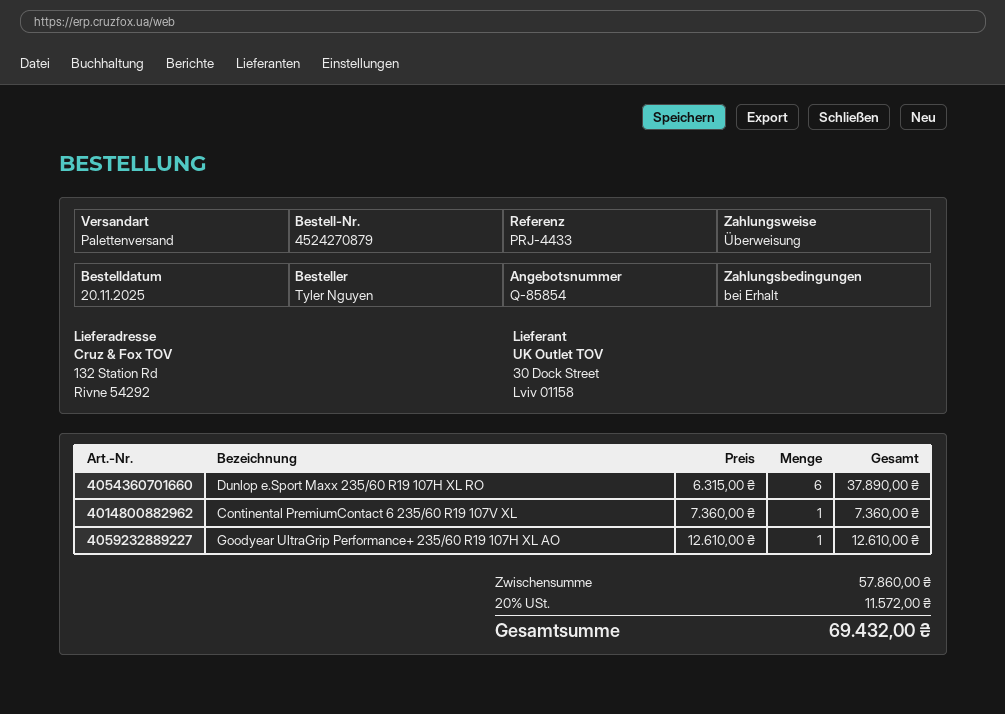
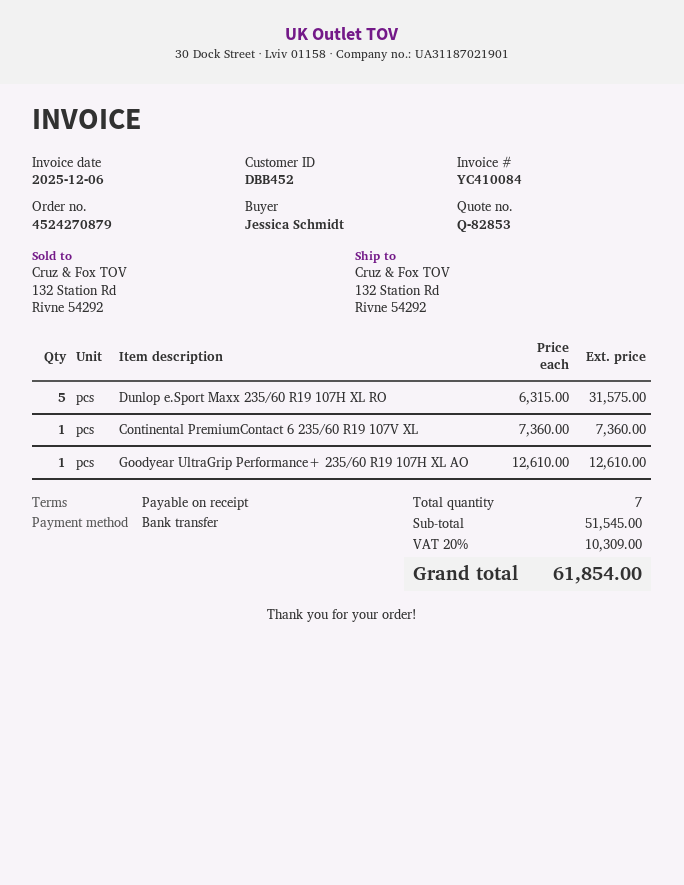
quote number: Q-85854 -> Q-82853
ordered by: Tyler Nguyen -> Jessica Schmidt
Dunlop e.Sport Maxx 235/60 R19 107H XL RO: 6 x 6315.00 = 37890.00 -> 5 x 6315.00 = 31575.00
subtotal: 57860.00 -> 51545.00
tax: 20% = 11572.00 -> 20% = 10309.00
total: 69432.00 -> 61854.00

